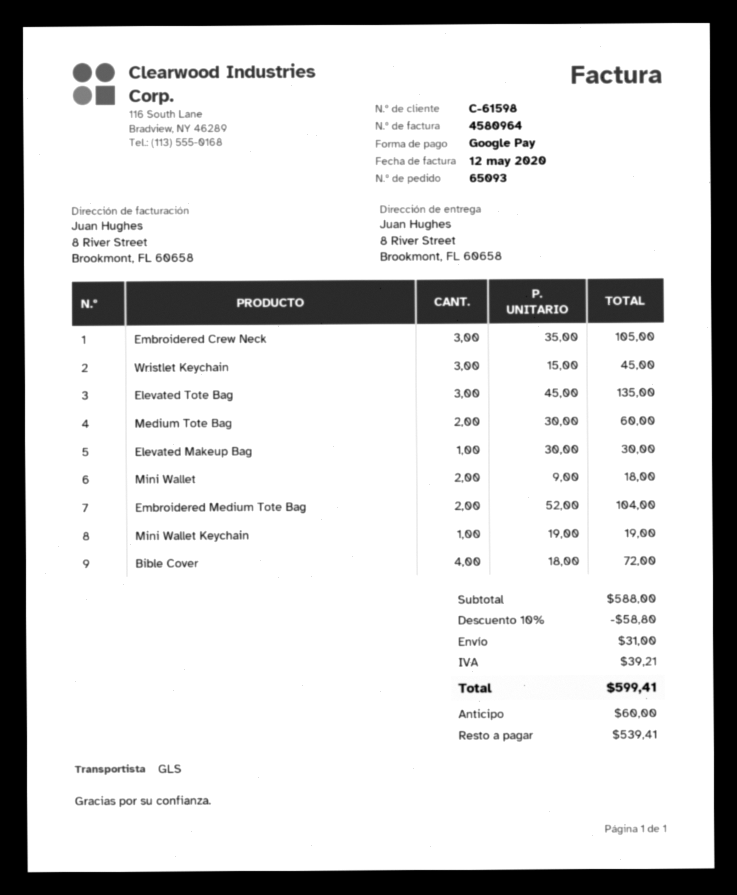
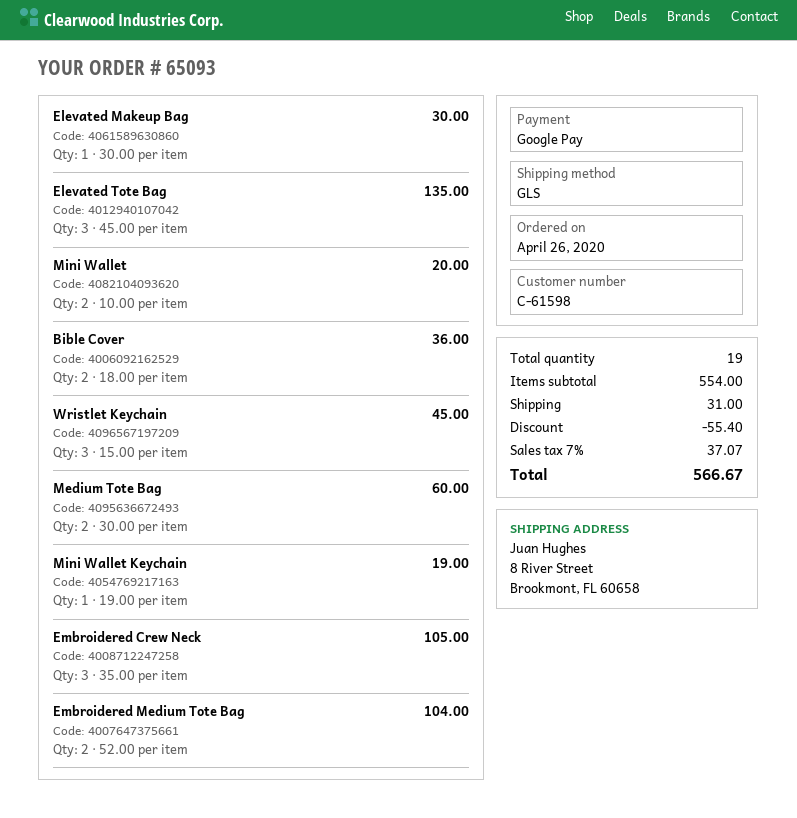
Mini Wallet: 2 x 9.00 = 18.00 -> 2 x 10.00 = 20.00
Bible Cover: 4 x 18.00 = 72.00 -> 2 x 18.00 = 36.00
subtotal: 588.00 -> 554.00
discount: 58.80 -> 55.40
tax: 39.21 -> 37.07
total: 599.41 -> 566.67

